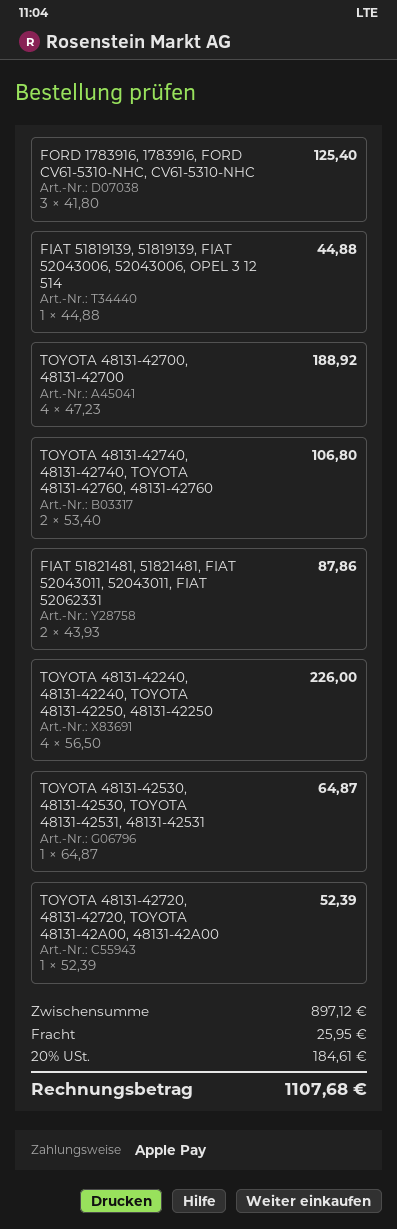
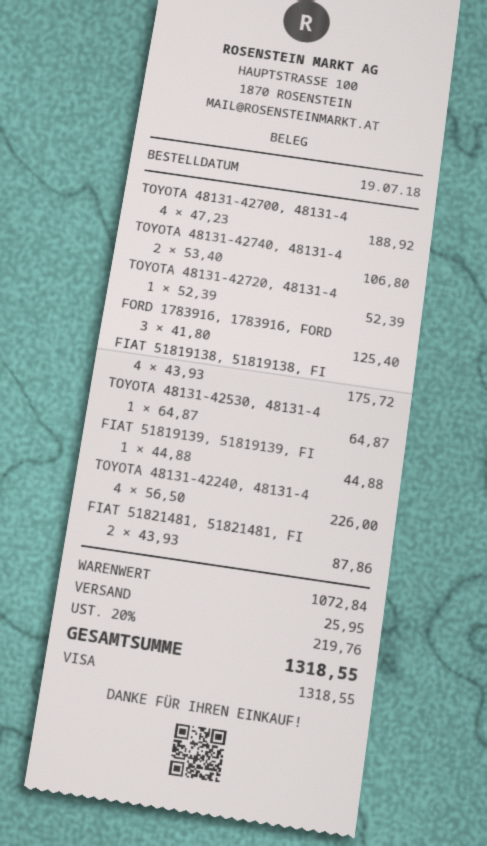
payment method: Apple Pay -> Visa
FIAT 51819138, 51819138, FI: none -> 4 x 43.93 = 175.72
subtotal: 897.12 -> 1072.84
tax: 20% = 184.61 -> 20% = 219.76
total: 1107.68 -> 1318.55

